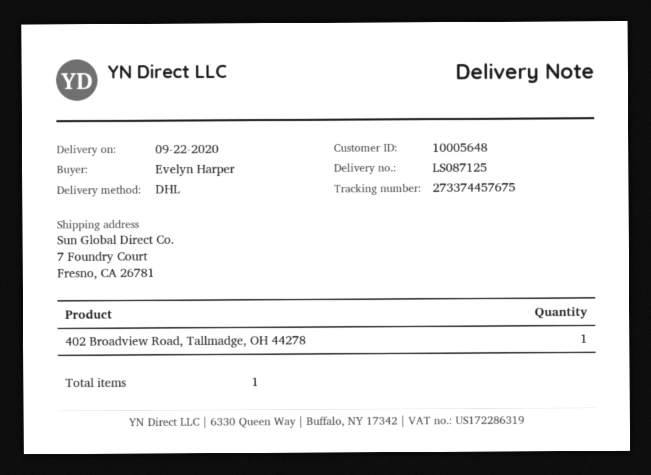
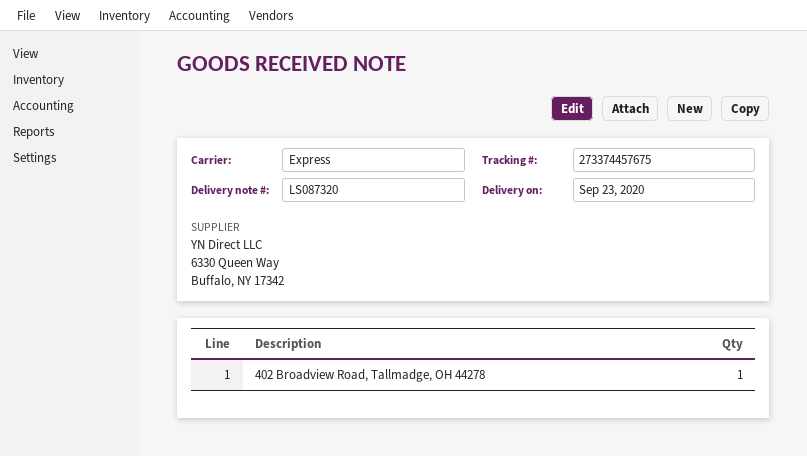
delivery note number: LS087125 -> LS087320
delivery date: 2020-09-22 -> 2020-09-23
shipping method: DHL -> express

